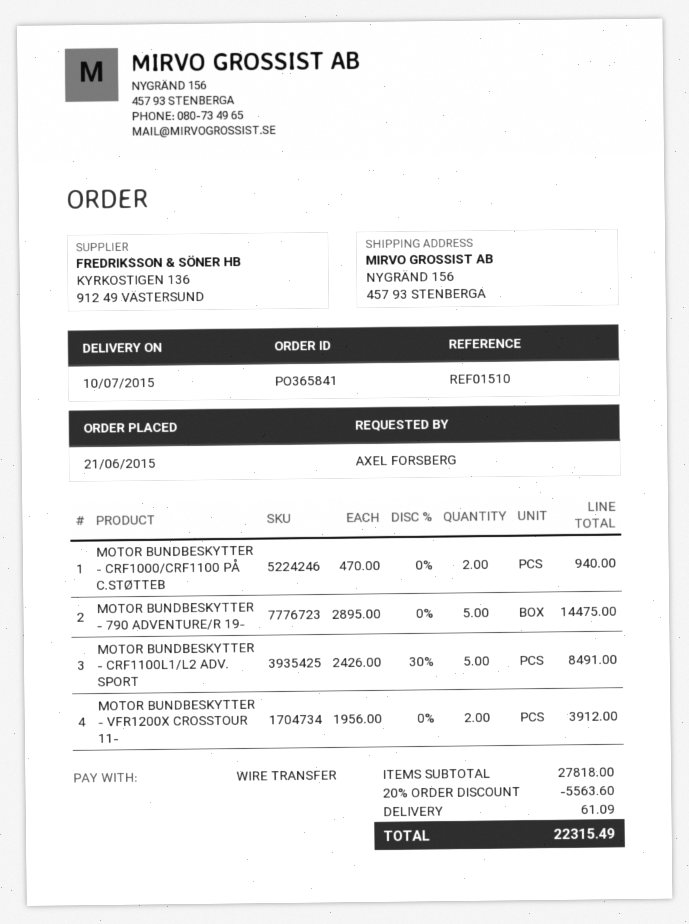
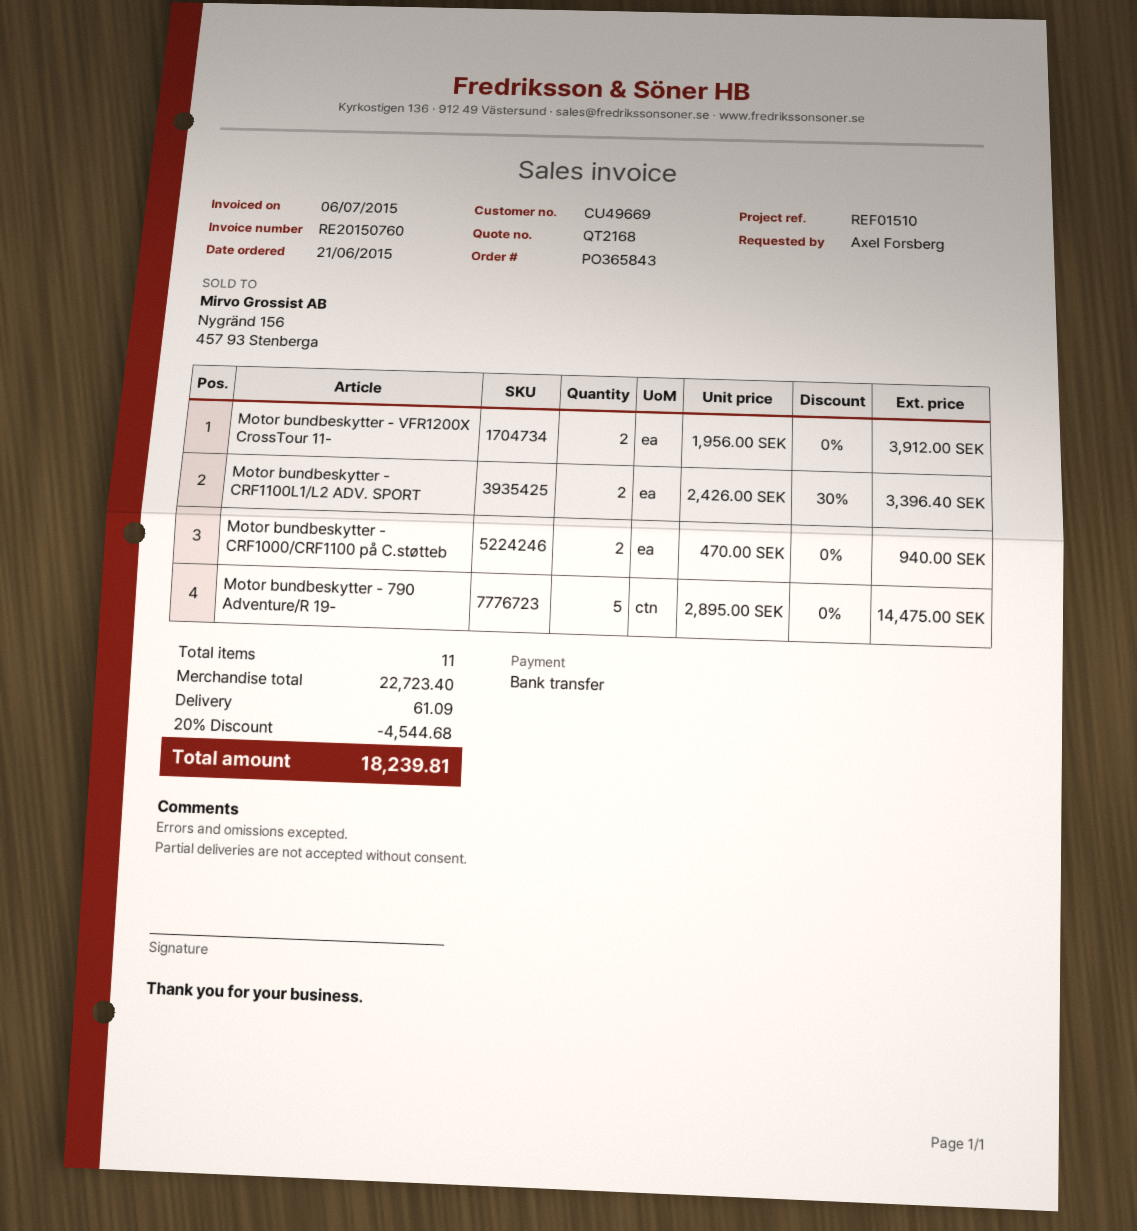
order number: PO365841 -> PO365843
MOTOR BUNDBESKYTTER - CRF1100L1/L2 ADV. SPORT: 5 x 2426.00 - 30% = 8491.00 -> 2 x 2426.00 - 30% = 3396.40
subtotal: 27818.00 -> 22723.40
discount: 20% = 5563.60 -> 20% = 4544.68
total: 22315.49 -> 18239.81

